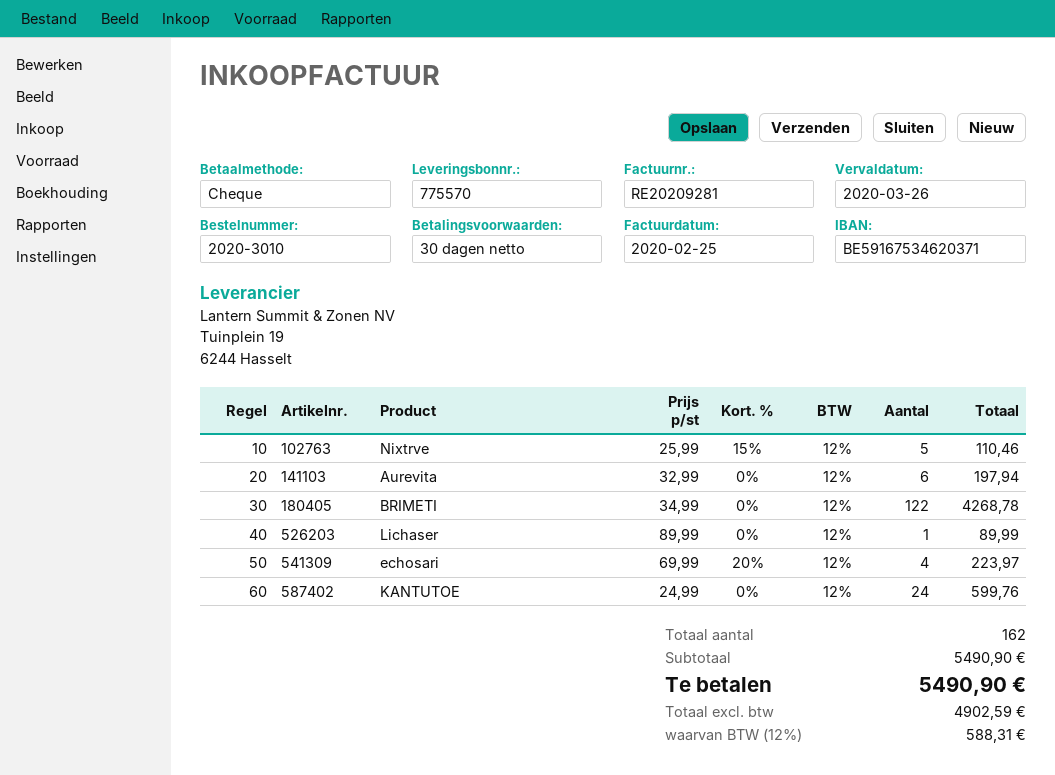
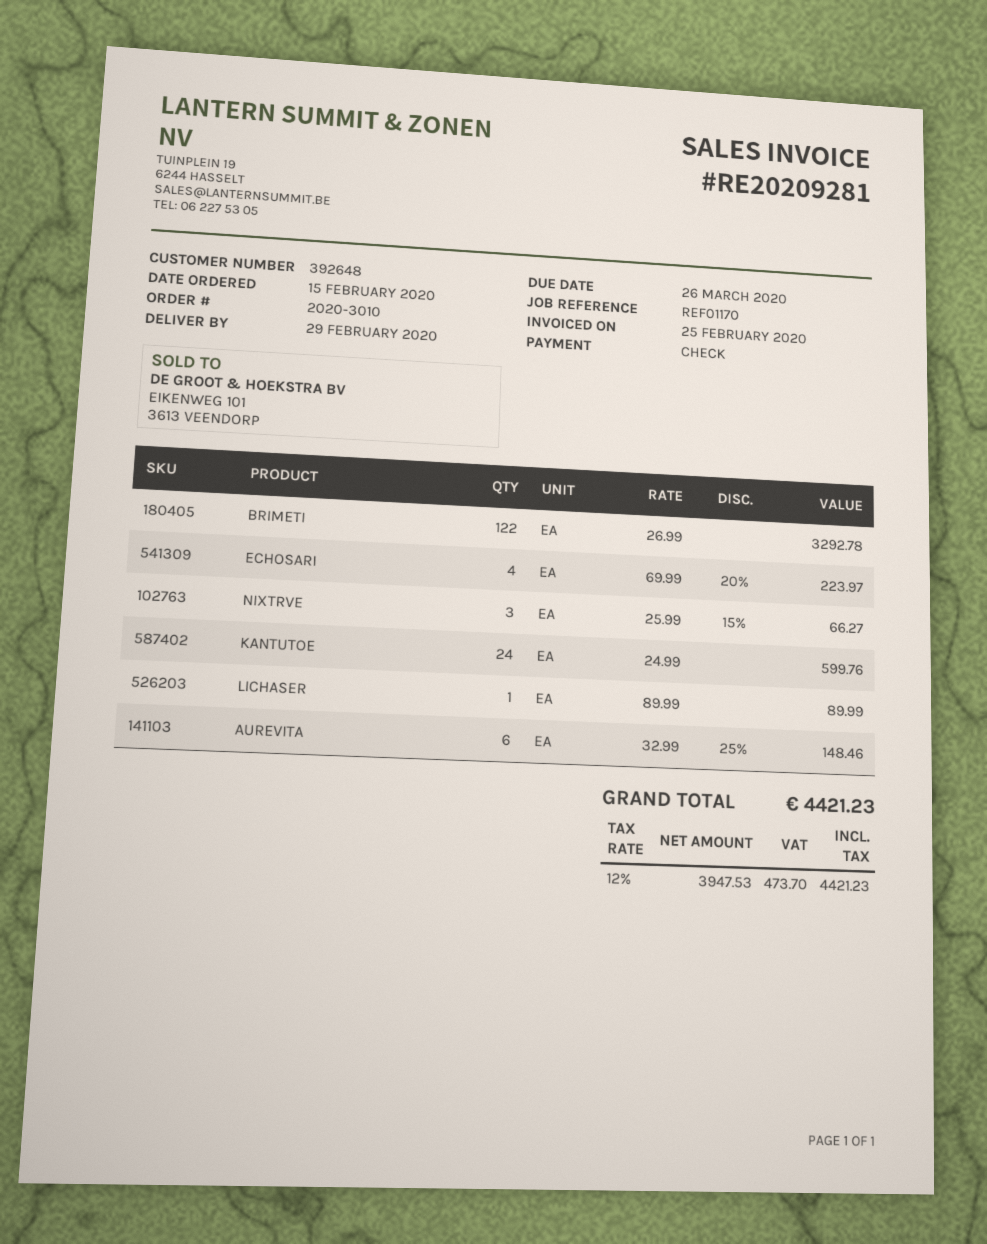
Nixtrve: 5 x 25.99 - 15% = 110.46 -> 3 x 25.99 - 15% = 66.27
Aurevita: 6 x 32.99 = 197.94 -> 6 x 32.99 - 25% = 148.46
BRIMETI: 122 x 34.99 = 4268.78 -> 122 x 26.99 = 3292.78
net: 4902.59 -> 3947.53
tax: 12% = 588.31 -> 12% = 473.70
total: 5490.90 -> 4421.23

